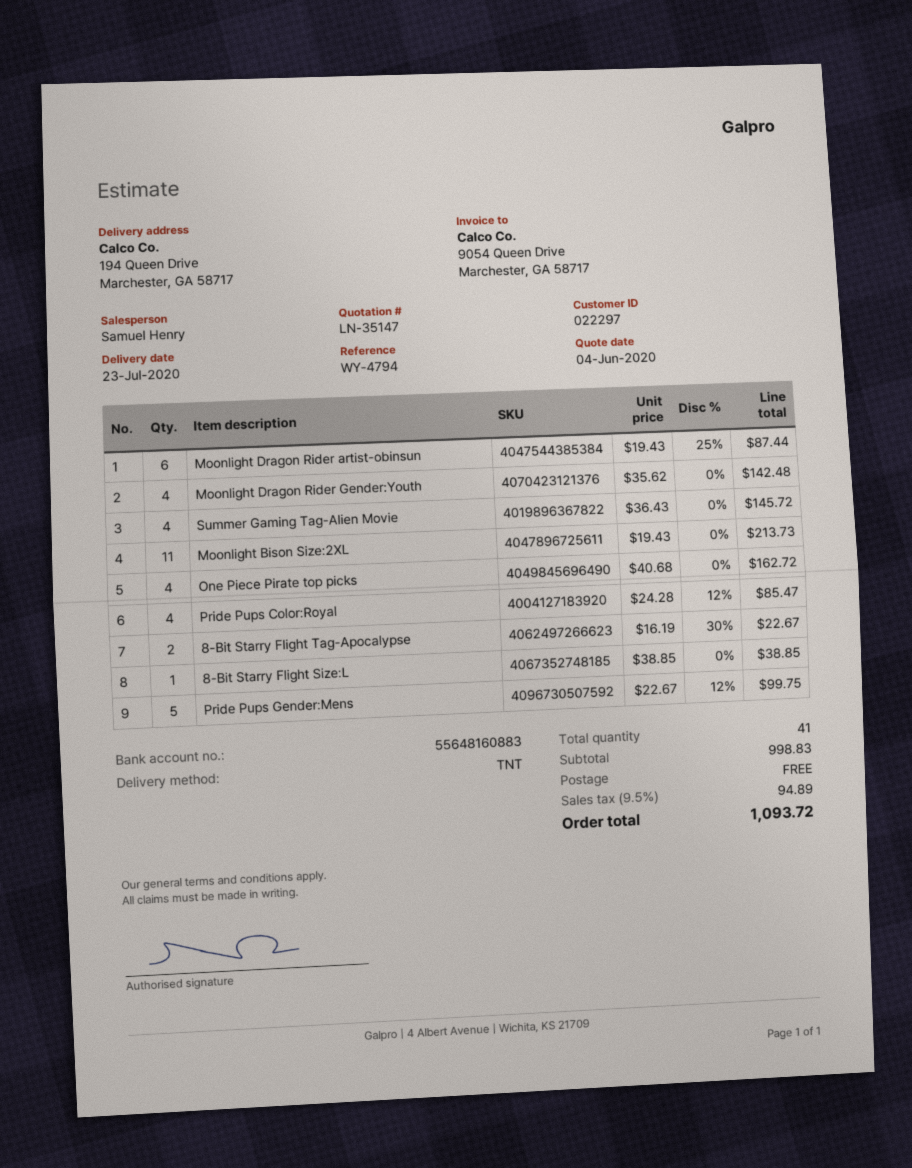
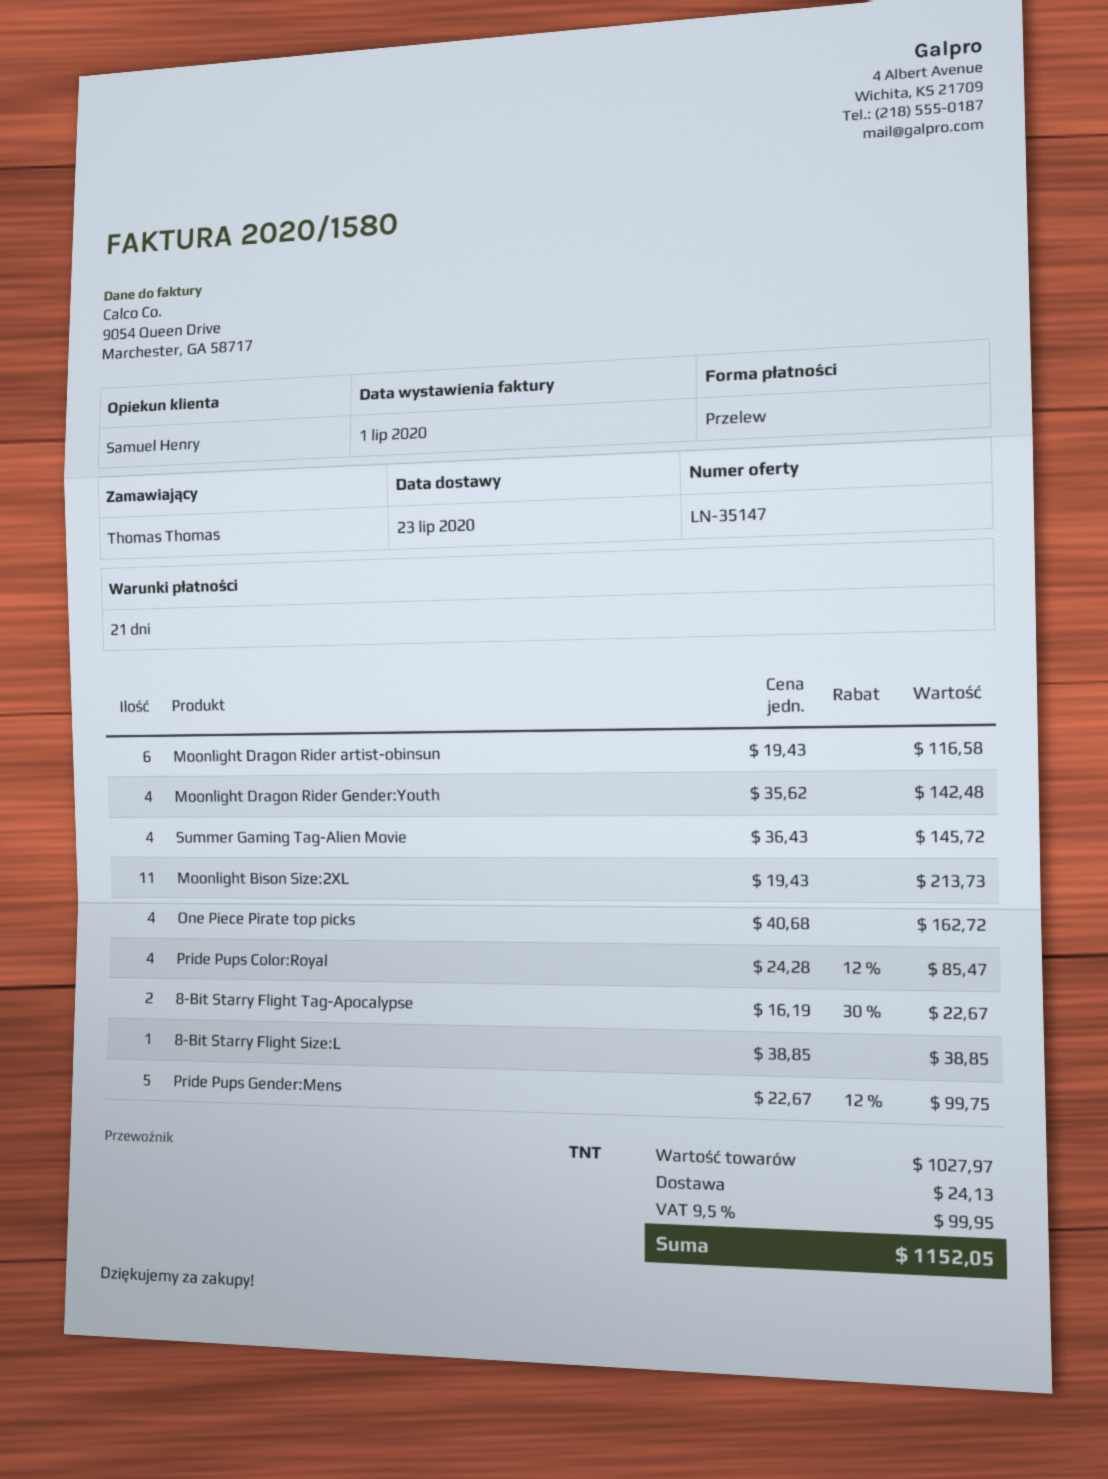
Moonlight Dragon Rider artist-obinsun: 6 x 19.43 - 25% = 87.44 -> 6 x 19.43 = 116.58
subtotal: 998.83 -> 1027.97
shipping: 0.00 -> 24.13
tax: 9.5% = 94.89 -> 9.5% = 99.95
total: 1093.72 -> 1152.05

